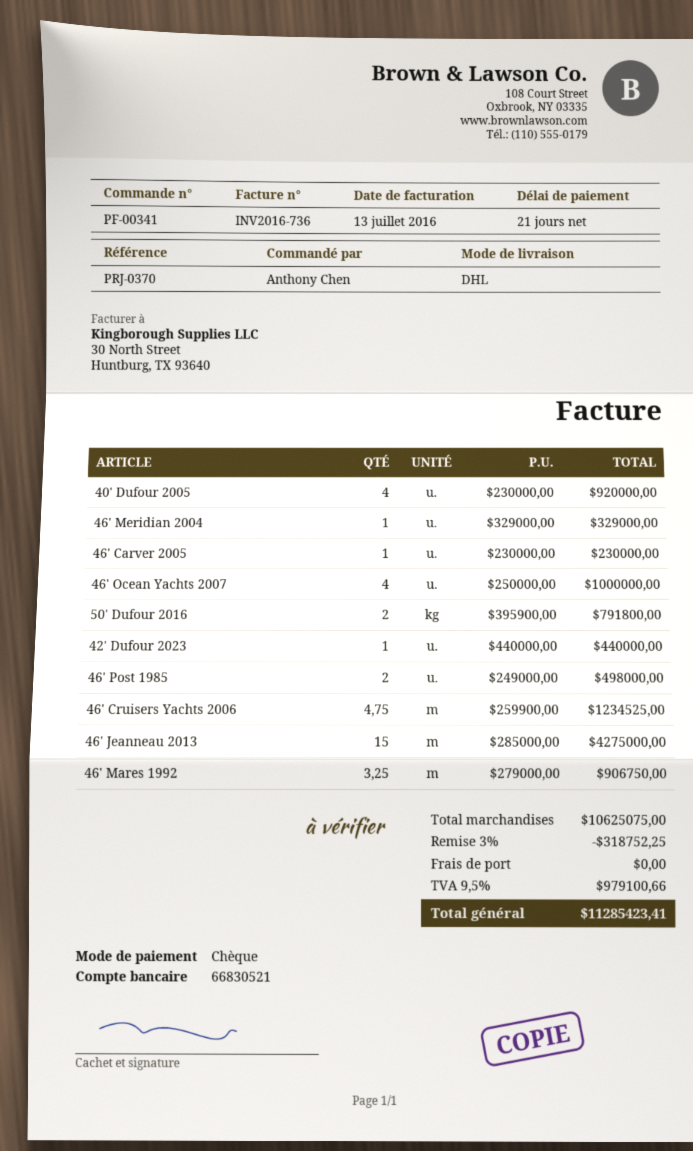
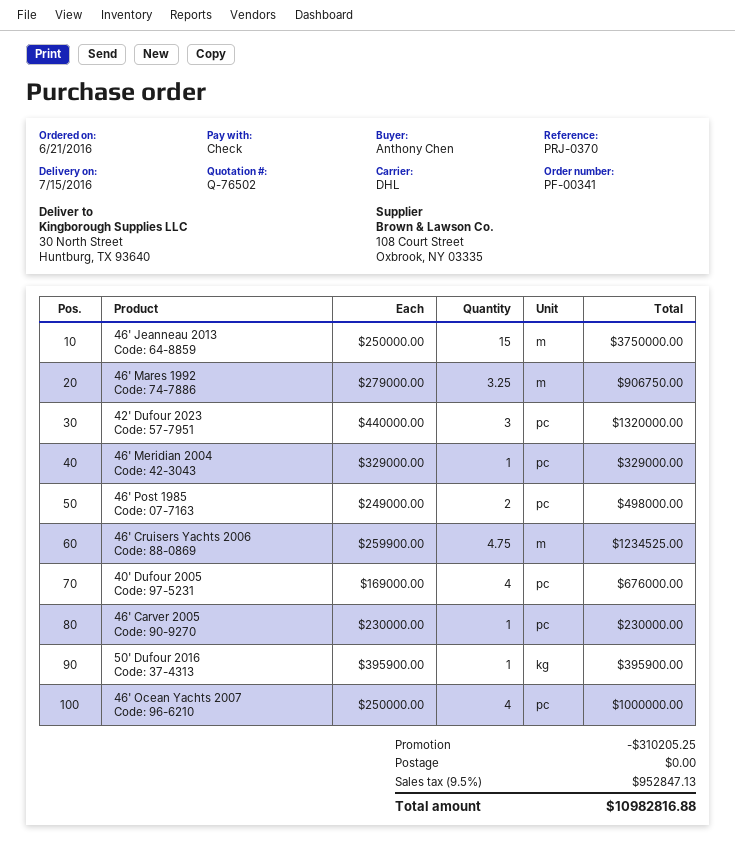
40' Dufour 2005: 4 x 230000.00 = 920000.00 -> 4 x 169000.00 = 676000.00
50' Dufour 2016: 2 x 395900.00 = 791800.00 -> 1 x 395900.00 = 395900.00
42' Dufour 2023: 1 x 440000.00 = 440000.00 -> 3 x 440000.00 = 1320000.00
46' Jeanneau 2013: 15 x 285000.00 = 4275000.00 -> 15 x 250000.00 = 3750000.00
discount: 318752.25 -> 310205.25
tax: 9.5% = 979100.66 -> 9.5% = 952847.13
total: 11285423.41 -> 10982816.88

